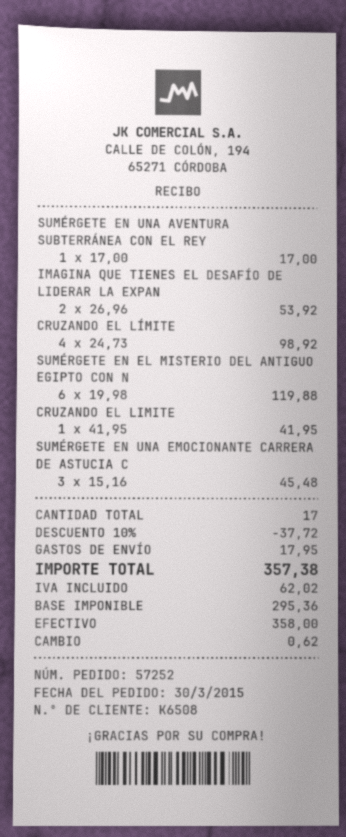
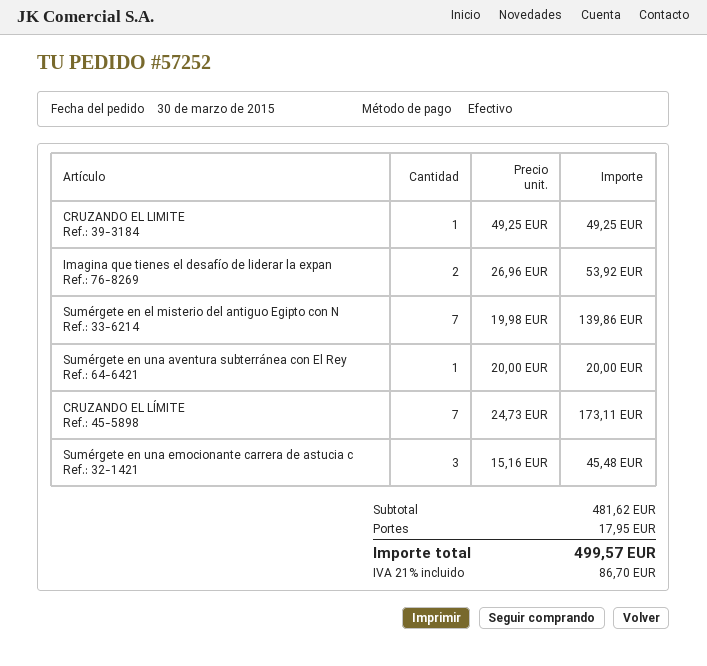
SUMÉRGETE EN UNA AVENTURA SUBTERRÁNEA CON EL REY: 1 x 17.00 = 17.00 -> 1 x 20.00 = 20.00
CRUZANDO EL LÍMITE: 4 x 24.73 = 98.92 -> 7 x 24.73 = 173.11
SUMÉRGETE EN EL MISTERIO DEL ANTIGUO EGIPTO CON N: 6 x 19.98 = 119.88 -> 7 x 19.98 = 139.86
CRUZANDO EL LIMITE: 1 x 41.95 = 41.95 -> 1 x 49.25 = 49.25
discount: 10% = 37.72 -> none
tax: 62.02 -> 86.70
total: 357.38 -> 499.57

